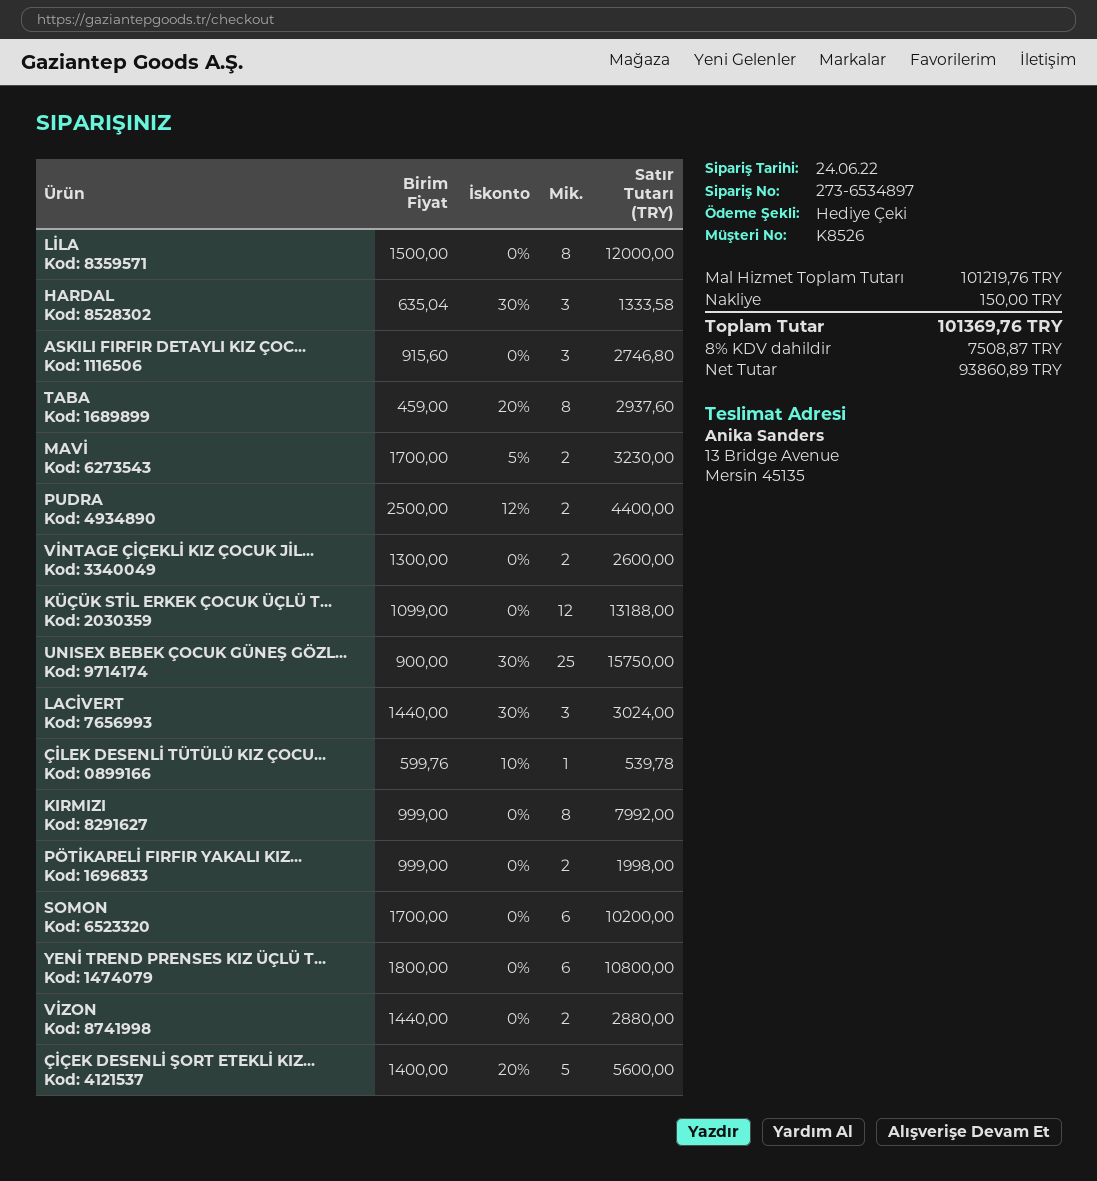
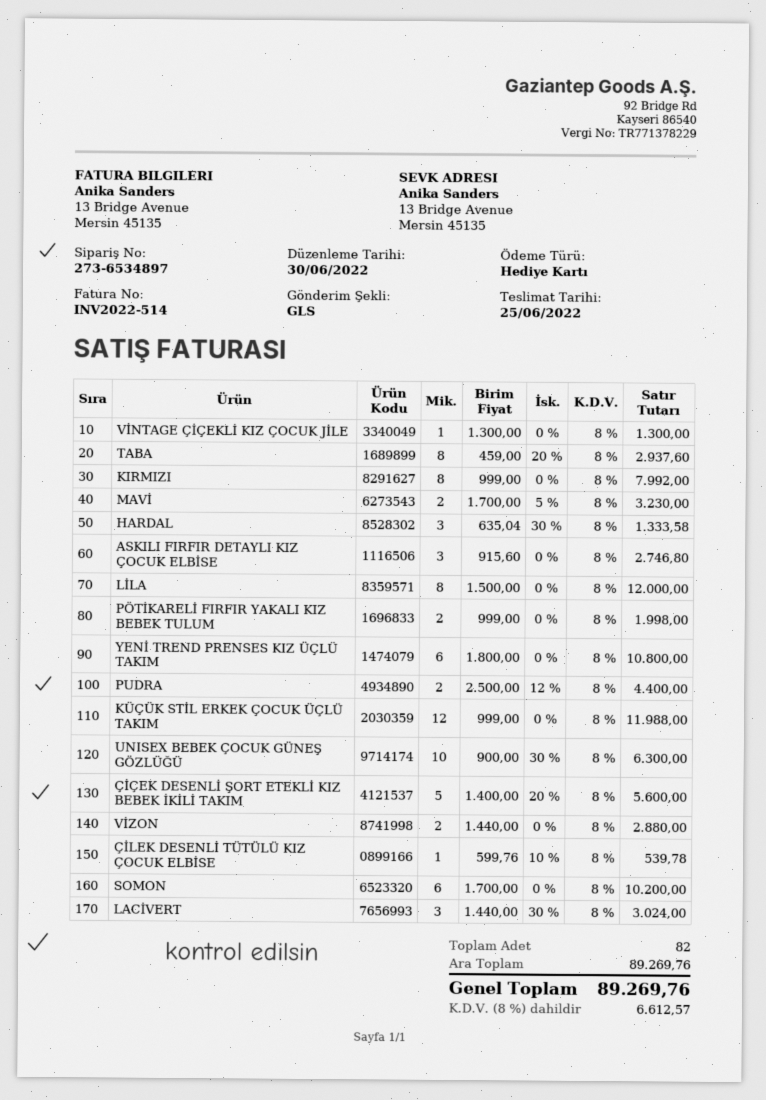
VİNTAGE ÇİÇEKLİ KIZ ÇOCUK JİL...: 2 x 1300.00 = 2600.00 -> 1 x 1300.00 = 1300.00
KÜÇÜK STİL ERKEK ÇOCUK ÜÇLÜ T...: 12 x 1099.00 = 13188.00 -> 12 x 999.00 = 11988.00
UNISEX BEBEK ÇOCUK GÜNEŞ GÖZL...: 25 x 900.00 - 30% = 15750.00 -> 10 x 900.00 - 30% = 6300.00
subtotal: 101219.76 -> 89269.76
shipping: 150.00 -> none
tax: 8% = 7508.87 -> 8% = 6612.57
total: 101369.76 -> 89269.76

